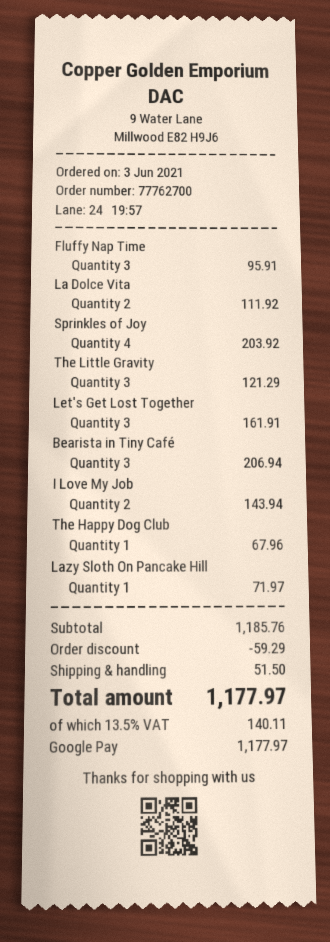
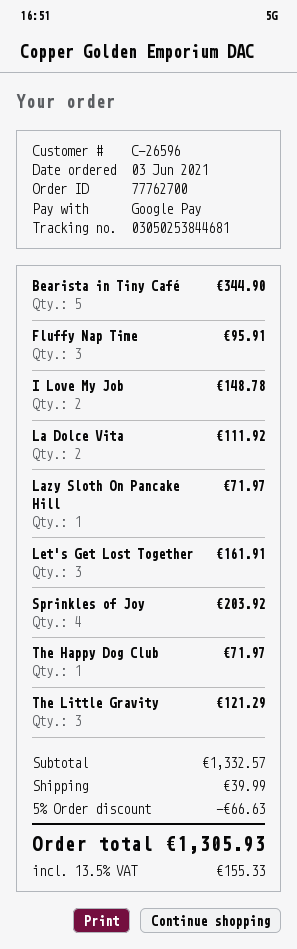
Bearista in Tiny Café: 3 for 206.94 -> 5 for 344.90
I Love My Job: 2 for 143.94 -> 2 for 148.78
The Happy Dog Club: 1 for 67.96 -> 1 for 71.97
subtotal: 1185.76 -> 1332.57
discount: 59.29 -> 66.63
shipping: 51.50 -> 39.99
tax: 13.5% = 140.11 -> 13.5% = 155.33
total: 1177.97 -> 1305.93

